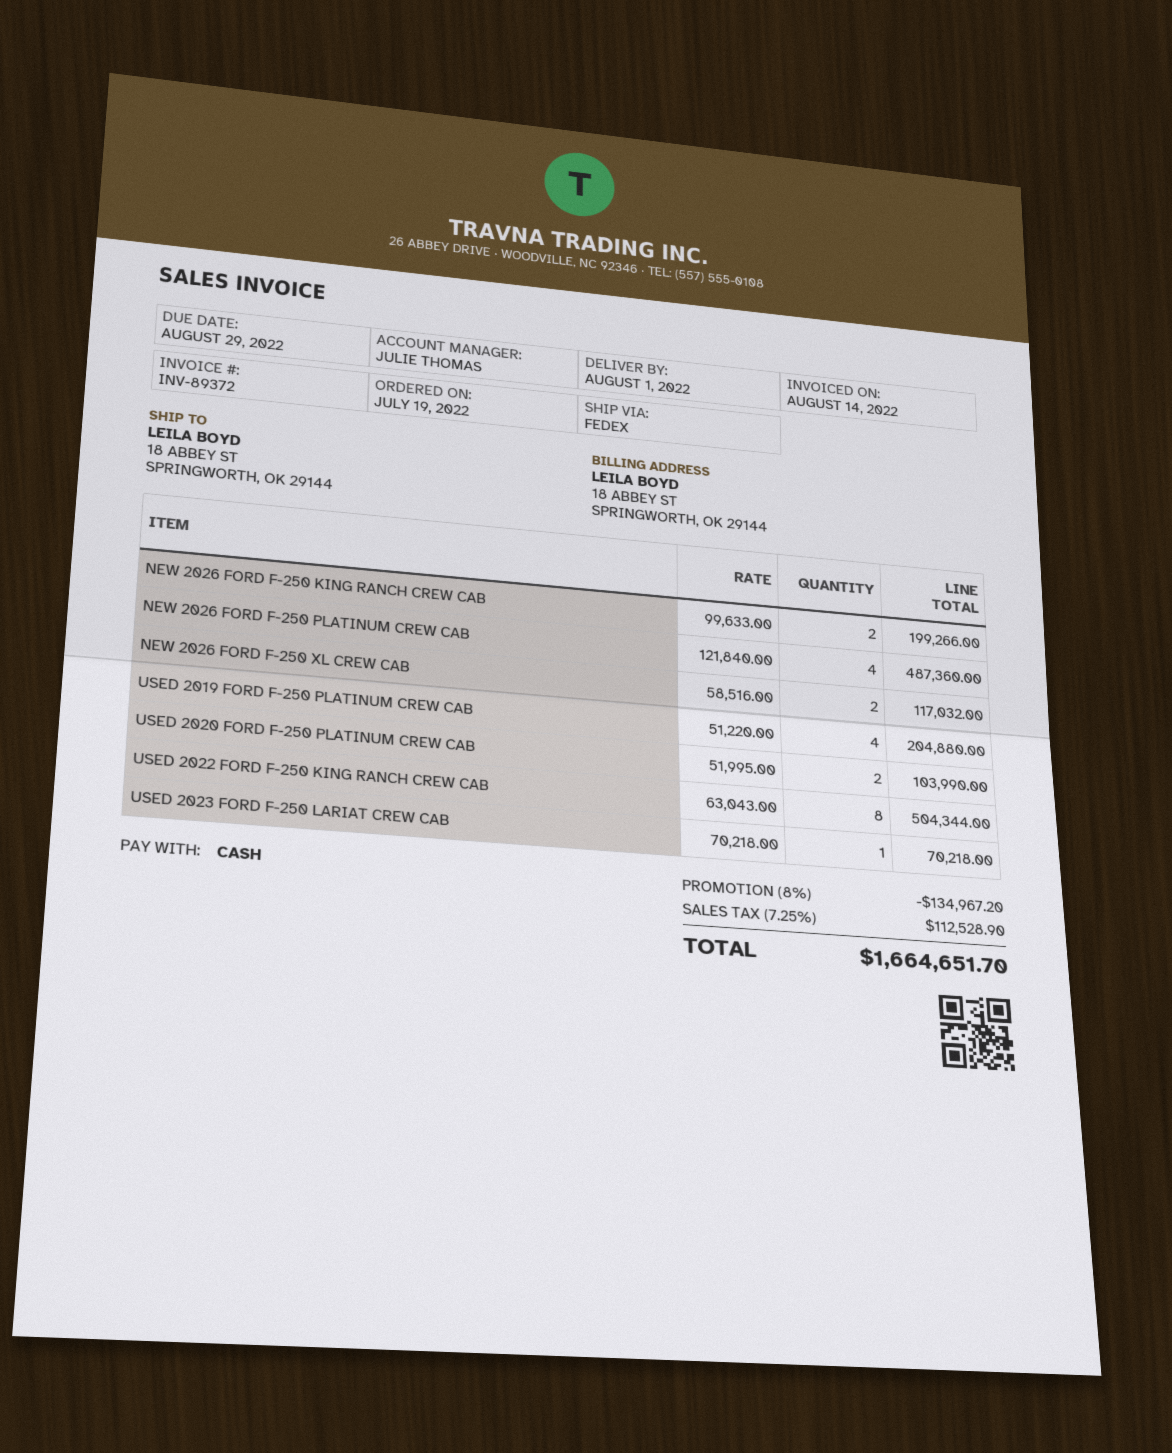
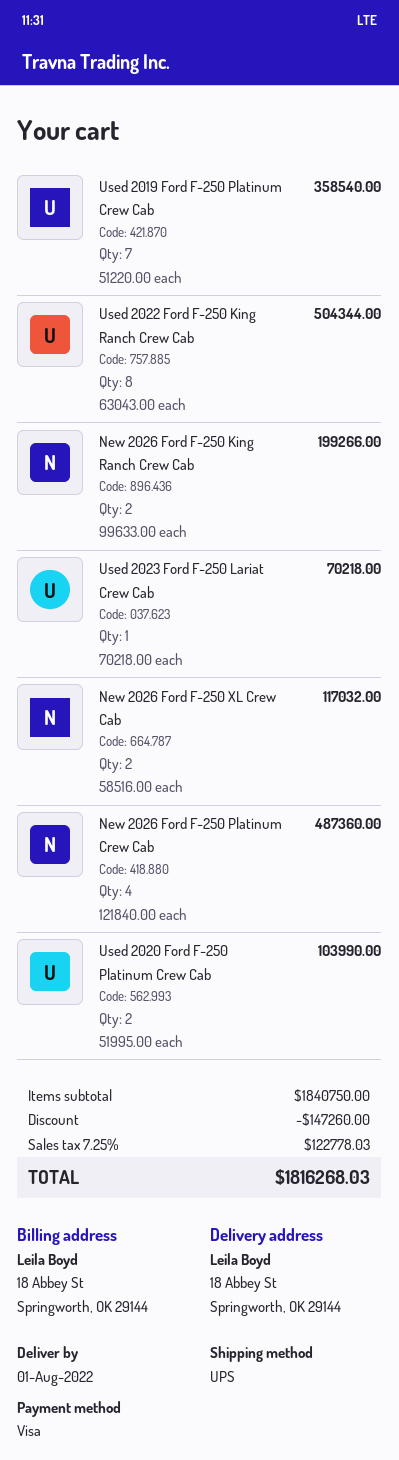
payment method: cash -> Visa
shipping method: FedEx -> UPS
USED 2019 FORD F-250 PLATINUM CREW CAB: 4 x 51220.00 = 204880.00 -> 7 x 51220.00 = 358540.00
discount: 134967.20 -> 147260.00
tax: 7.25% = 112528.90 -> 7.25% = 122778.03
total: 1664651.70 -> 1816268.03

